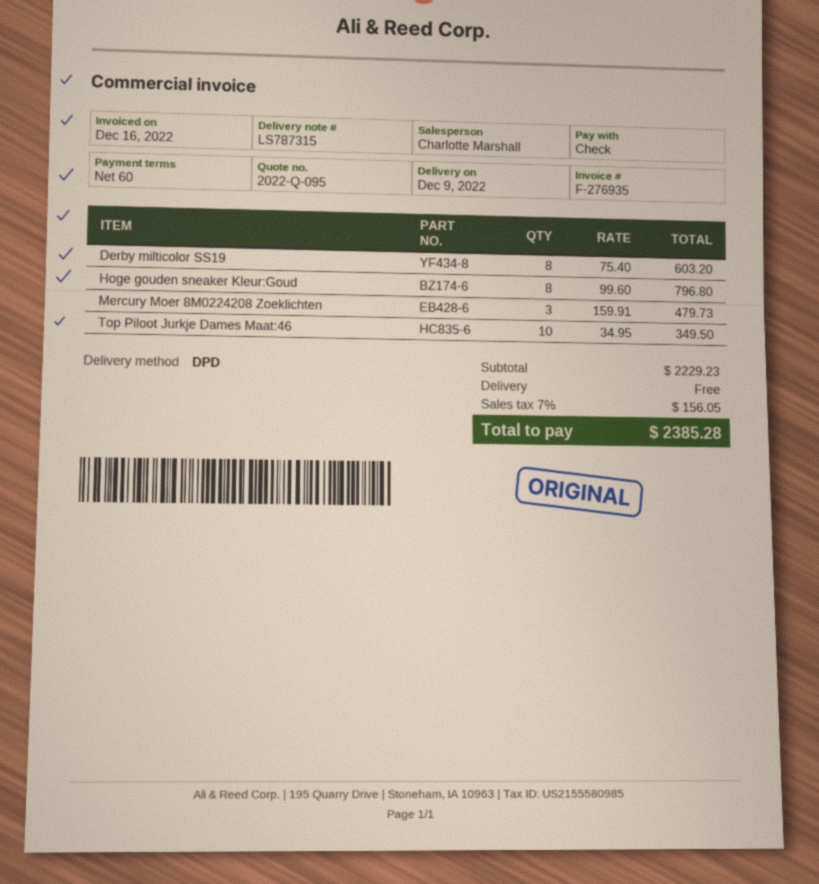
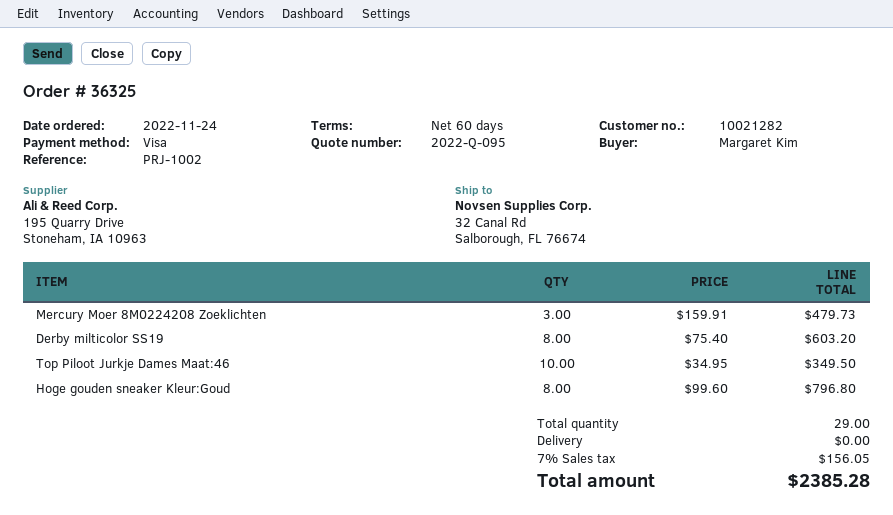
payment method: cheque -> Visa

